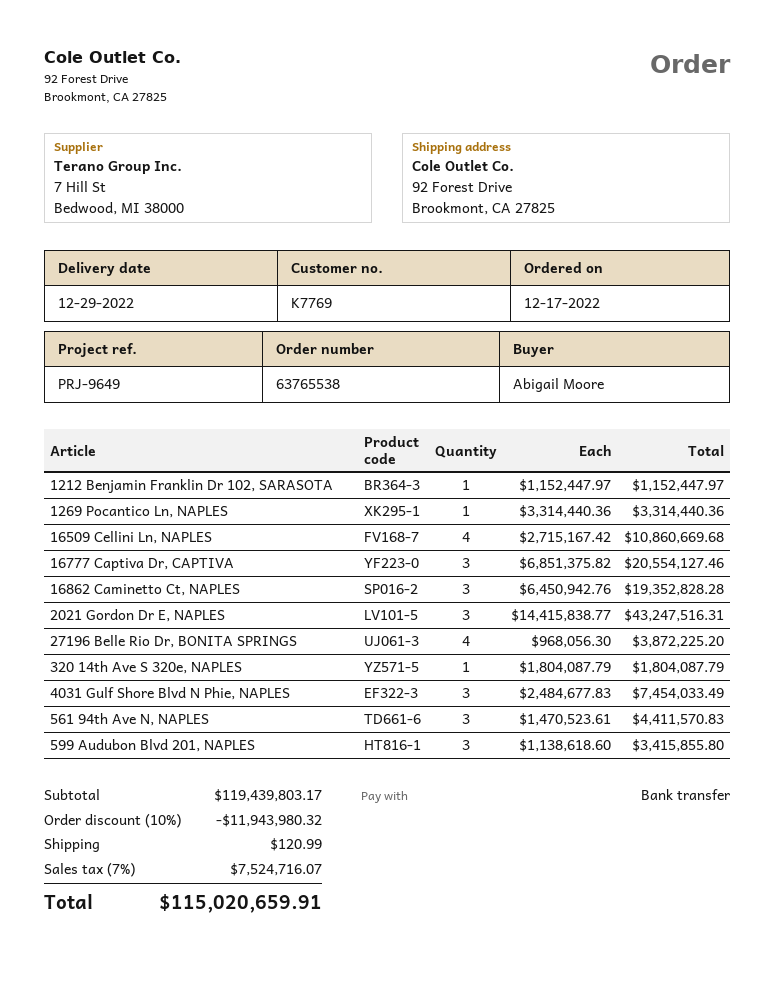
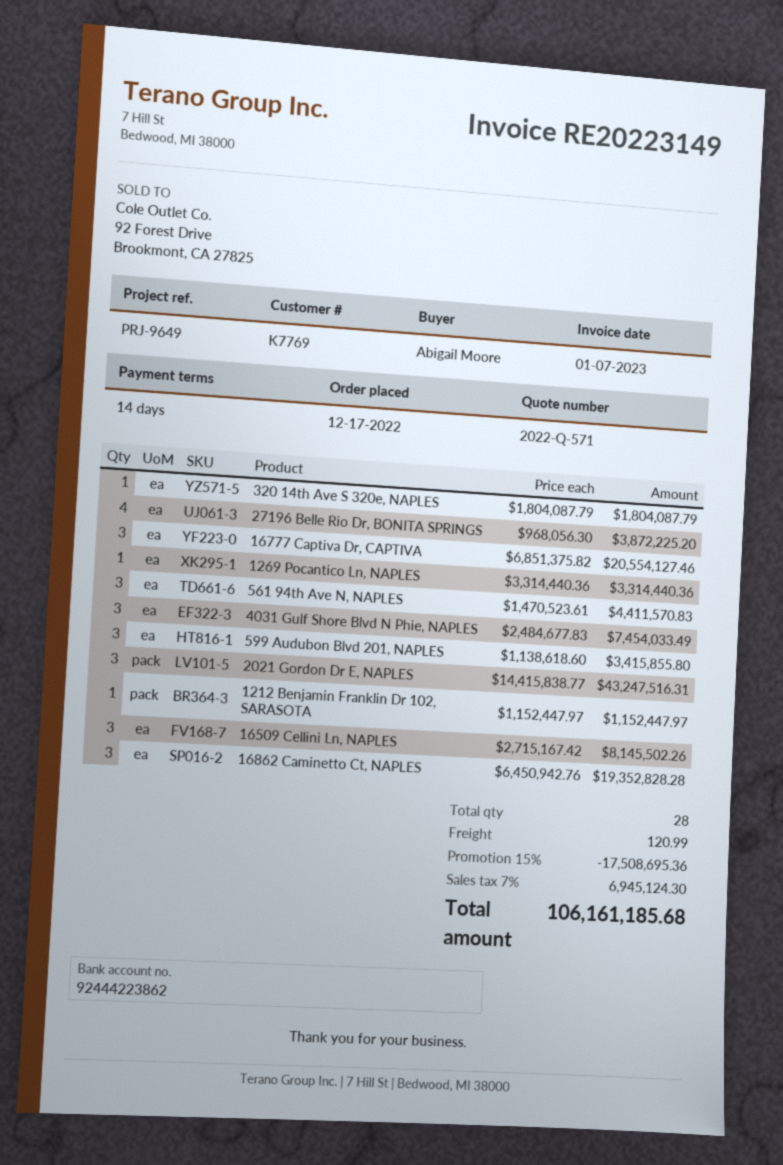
16509 Cellini Ln, NAPLES: 4 x 2715167.42 = 10860669.68 -> 3 x 2715167.42 = 8145502.26
discount: 10% = 11943980.32 -> 15% = 17508695.36
tax: 7% = 7524716.07 -> 7% = 6945124.30
total: 115020659.91 -> 106161185.68

